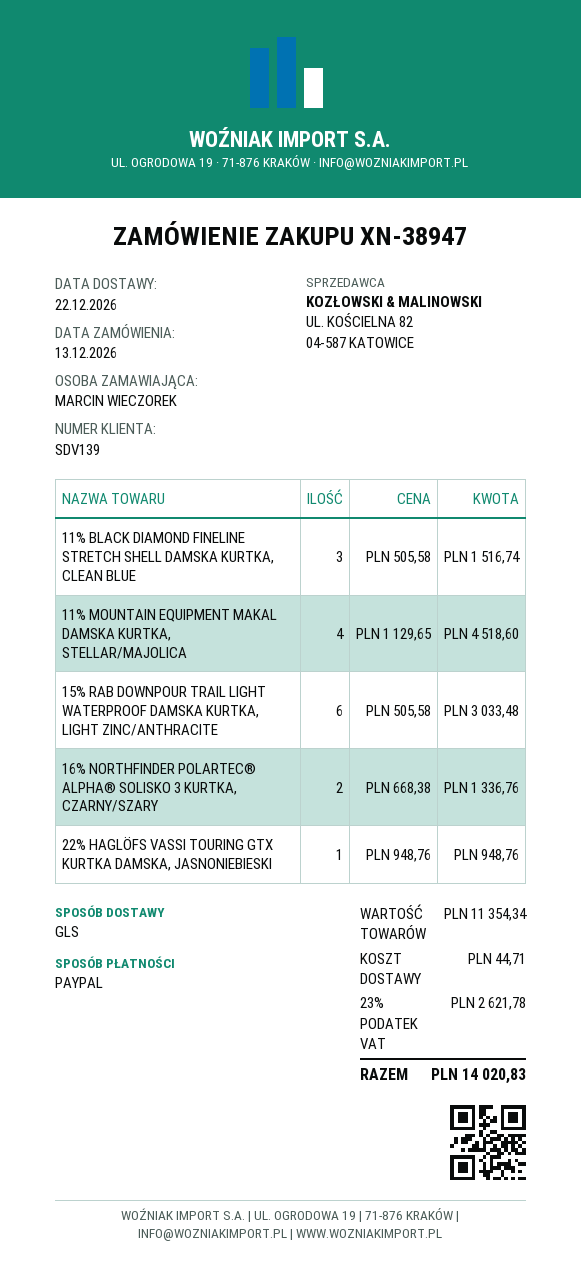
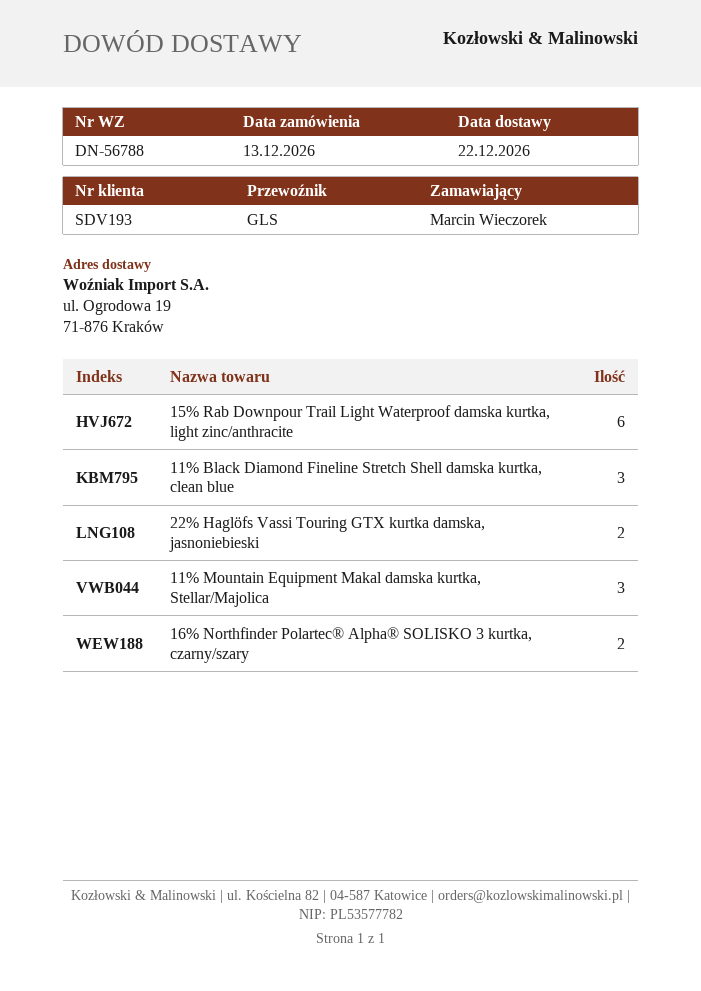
customer number: SDV139 -> SDV193
11% MOUNTAIN EQUIPMENT MAKAL DAMSKA KURTKA, STELLAR/MAJOLICA: 4 -> 3
22% HAGLÖFS VASSI TOURING GTX KURTKA DAMSKA, JASNONIEBIESKI: 1 -> 2

